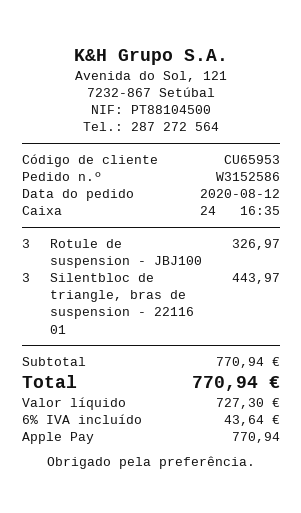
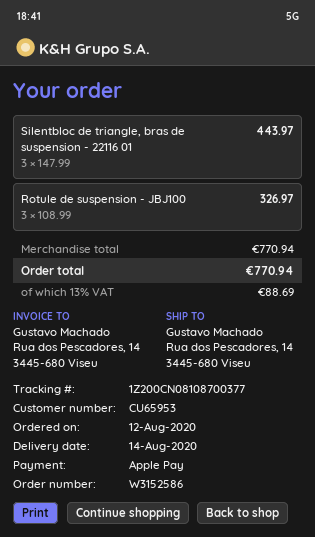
tax: 6% = 43.64 -> 13% = 88.69

